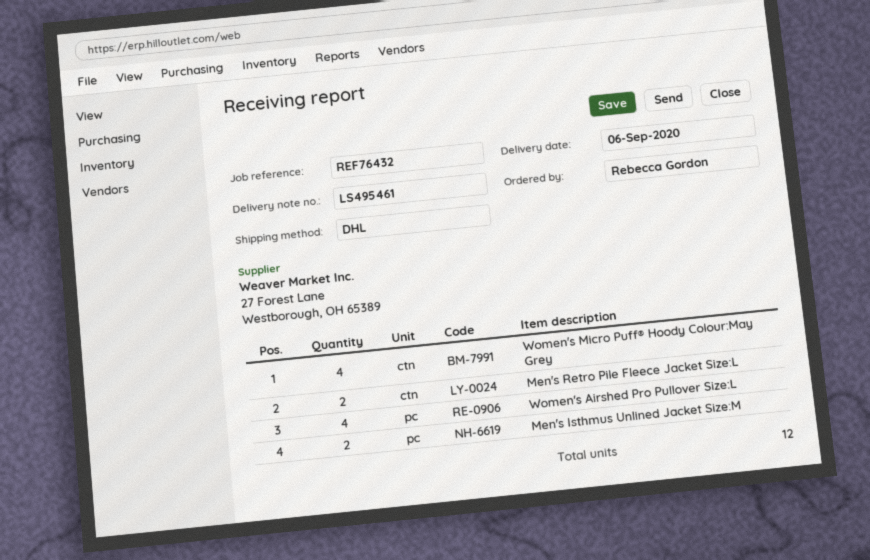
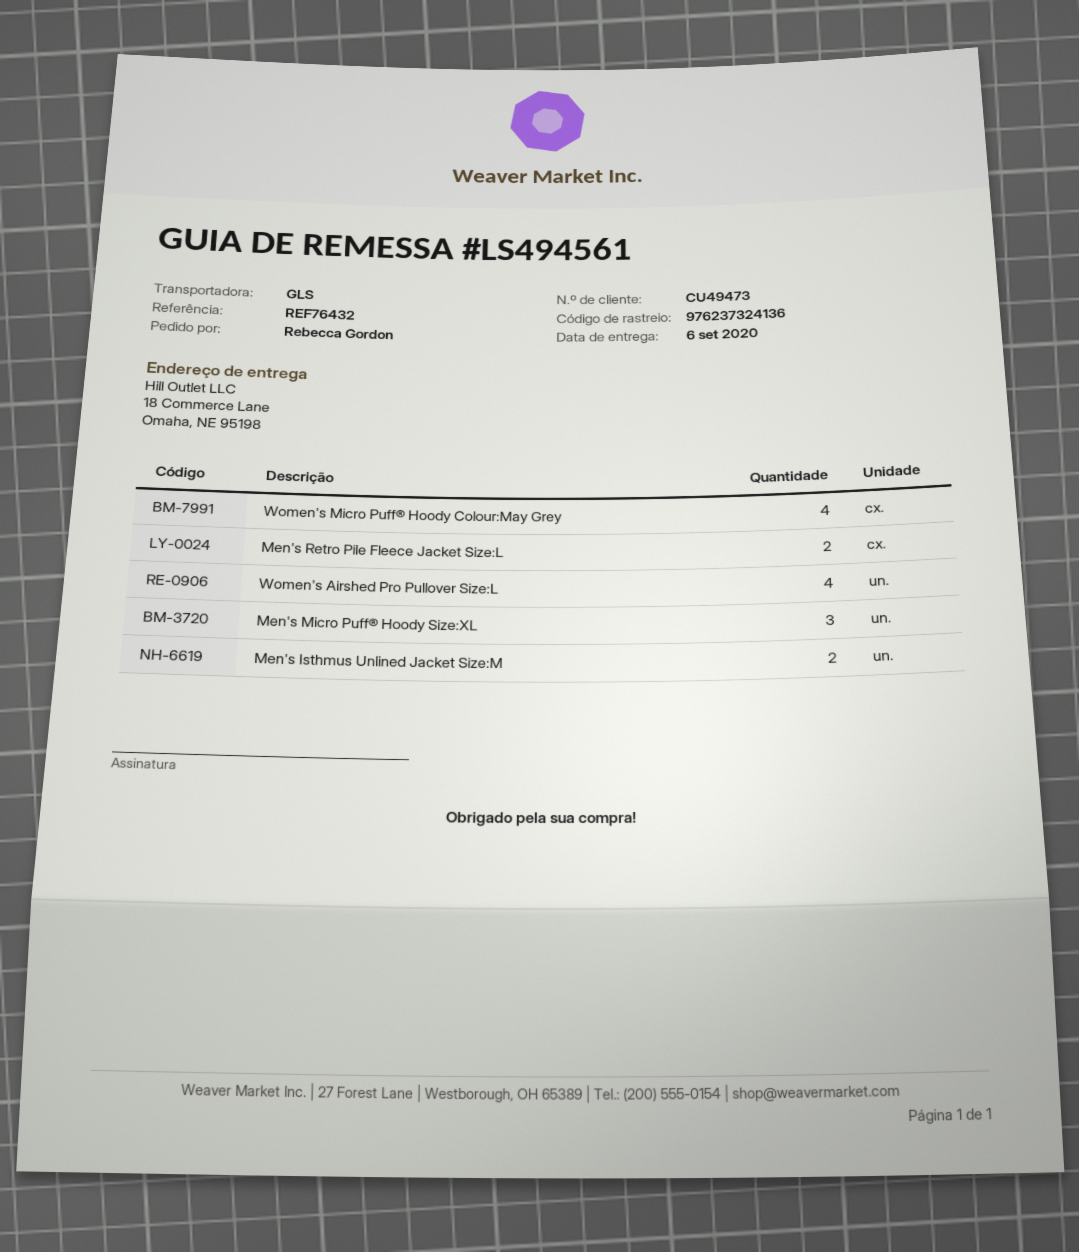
delivery note number: LS495461 -> LS494561
shipping method: DHL -> GLS
Men's Micro Puff® Hoody Size:XL: none -> 3

